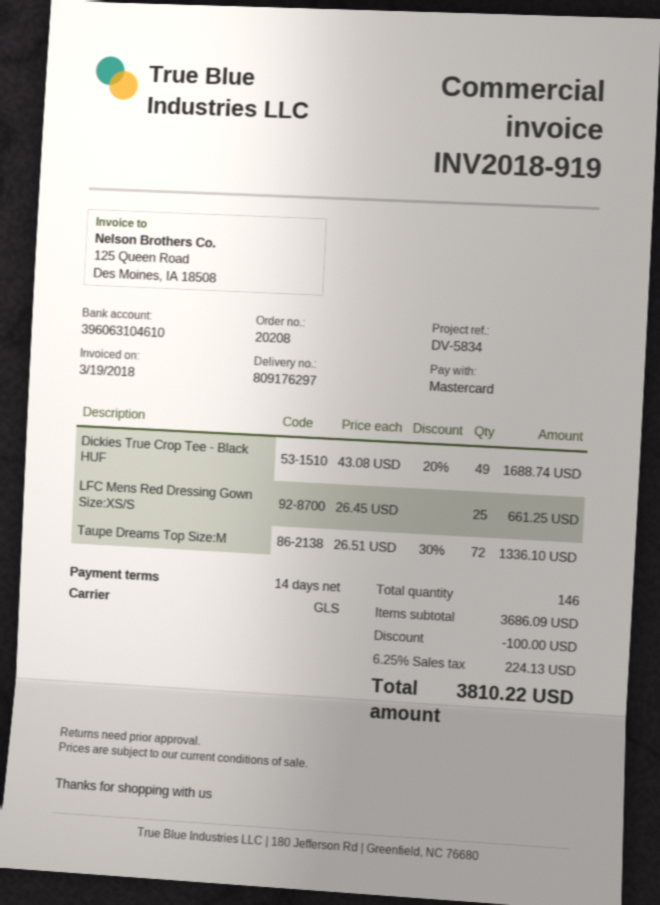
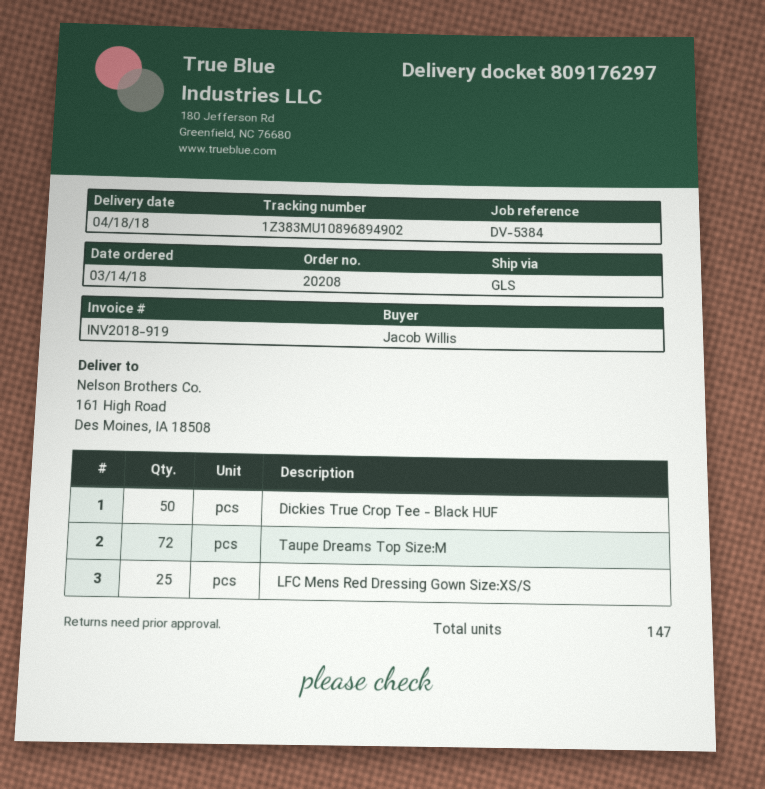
reference: DV-5834 -> DV-5384
Dickies True Crop Tee - Black HUF: 49 -> 50
total quantity: 146 -> 147

